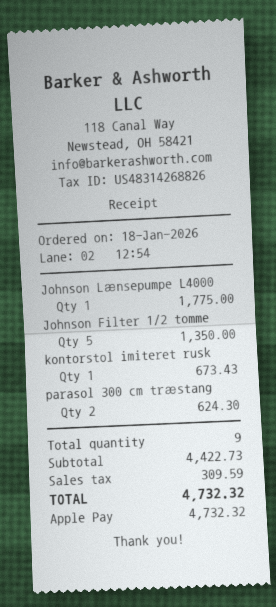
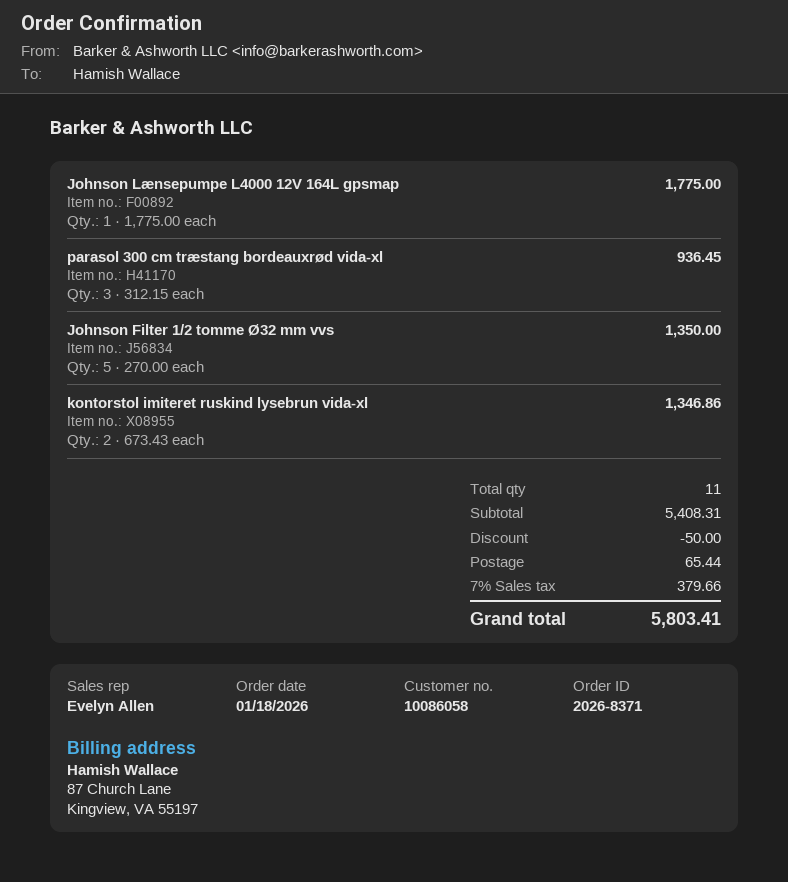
kontorstol imiteret rusk: 1 for 673.43 -> 2 for 1346.86
parasol 300 cm træstang: 2 for 624.30 -> 3 for 936.45
total quantity: 9 -> 11
subtotal: 4422.73 -> 5408.31
discount: none -> 50.00
shipping: none -> 65.44
tax: 309.59 -> 379.66
total: 4732.32 -> 5803.41

